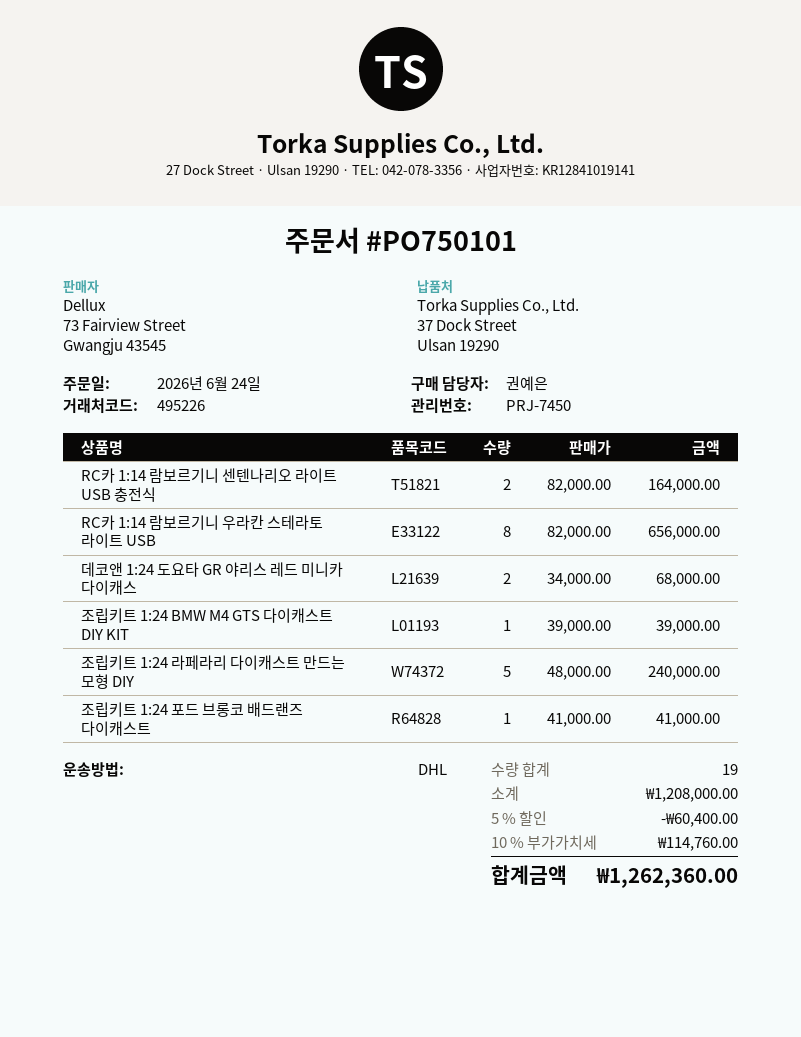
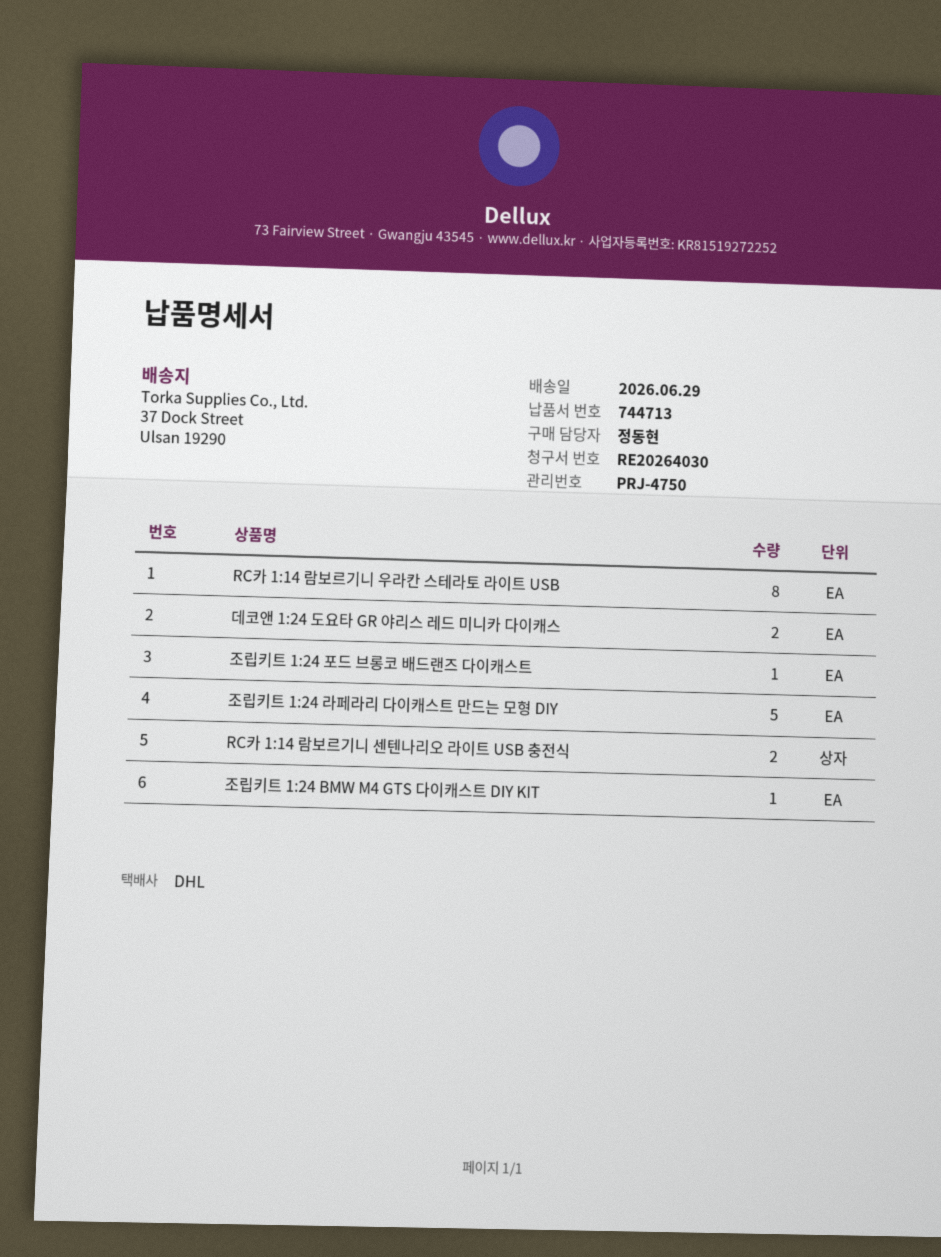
reference: PRJ-7450 -> PRJ-4750
ordered by: 권예은 -> 정동현

